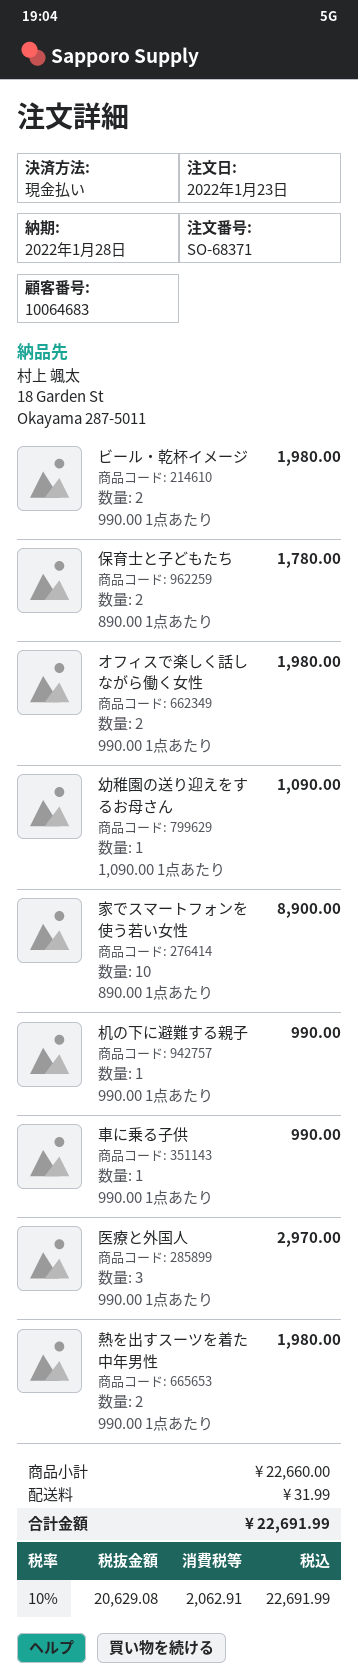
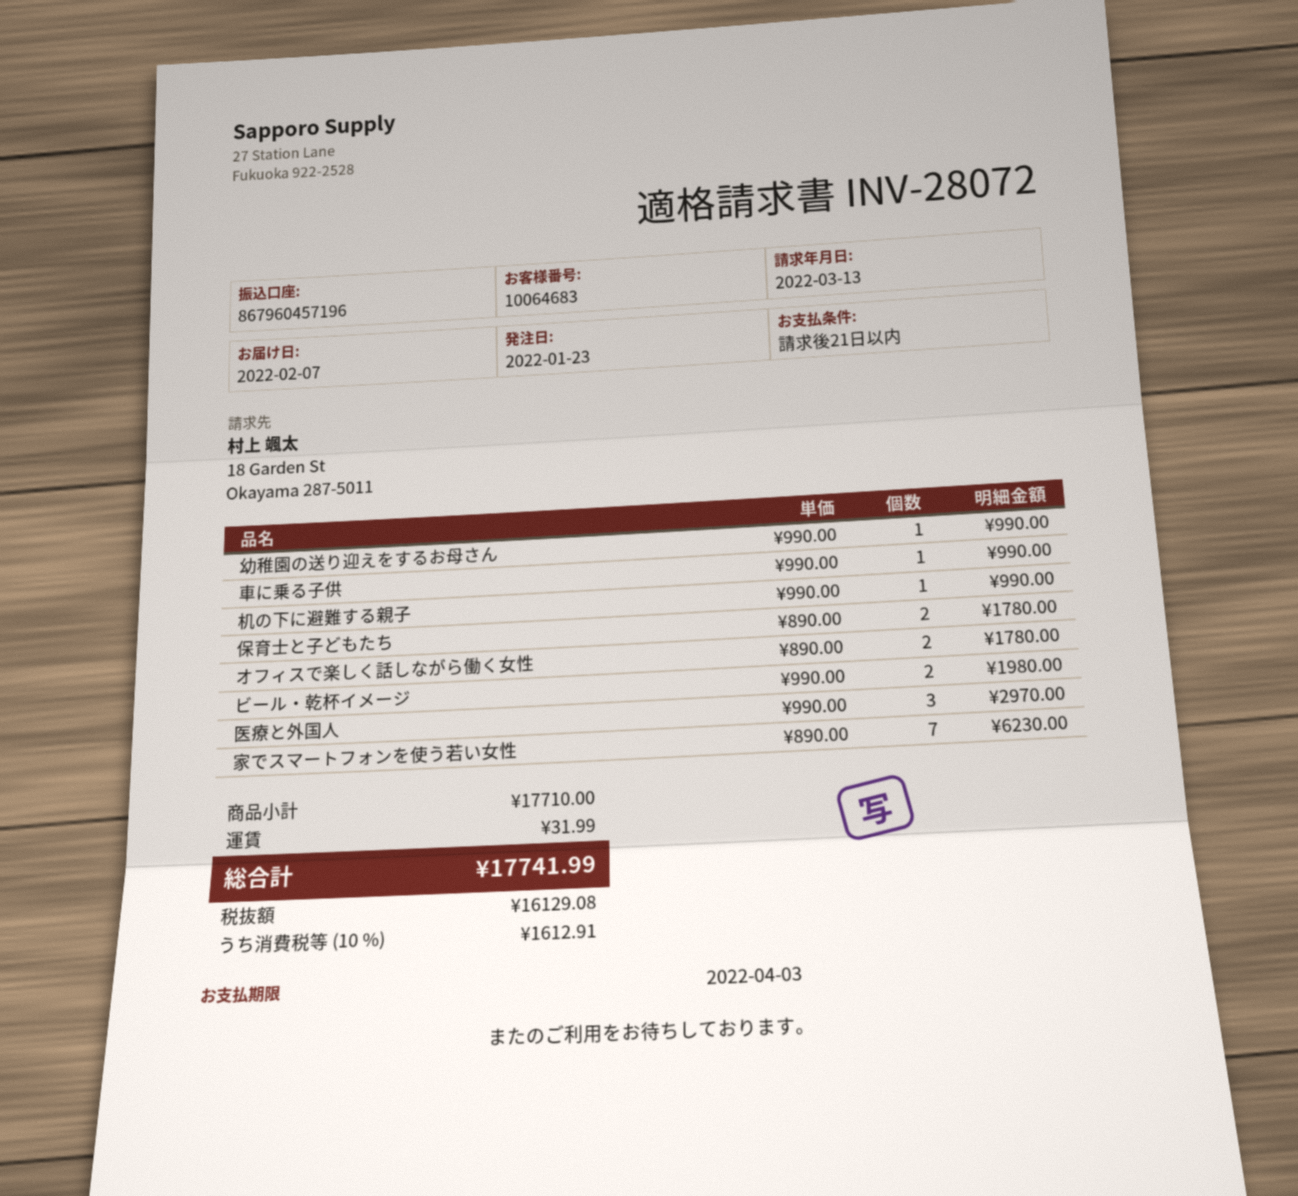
delivery date: 2022-01-28 -> 2022-02-07
オフィスで楽しく話しながら働く女性: 2 x 990.00 = 1980.00 -> 2 x 890.00 = 1780.00
幼稚園の送り迎えをするお母さん: 1 x 1090.00 = 1090.00 -> 1 x 990.00 = 990.00
家でスマートフォンを使う若い女性: 10 x 890.00 = 8900.00 -> 7 x 890.00 = 6230.00
熱を出すスーツを着た中年男性: 2 x 990.00 = 1980.00 -> none
subtotal: 22660.00 -> 17710.00
net: 20629.08 -> 16129.08
tax: 10% = 2062.91 -> 10% = 1612.91
total: 22691.99 -> 17741.99

